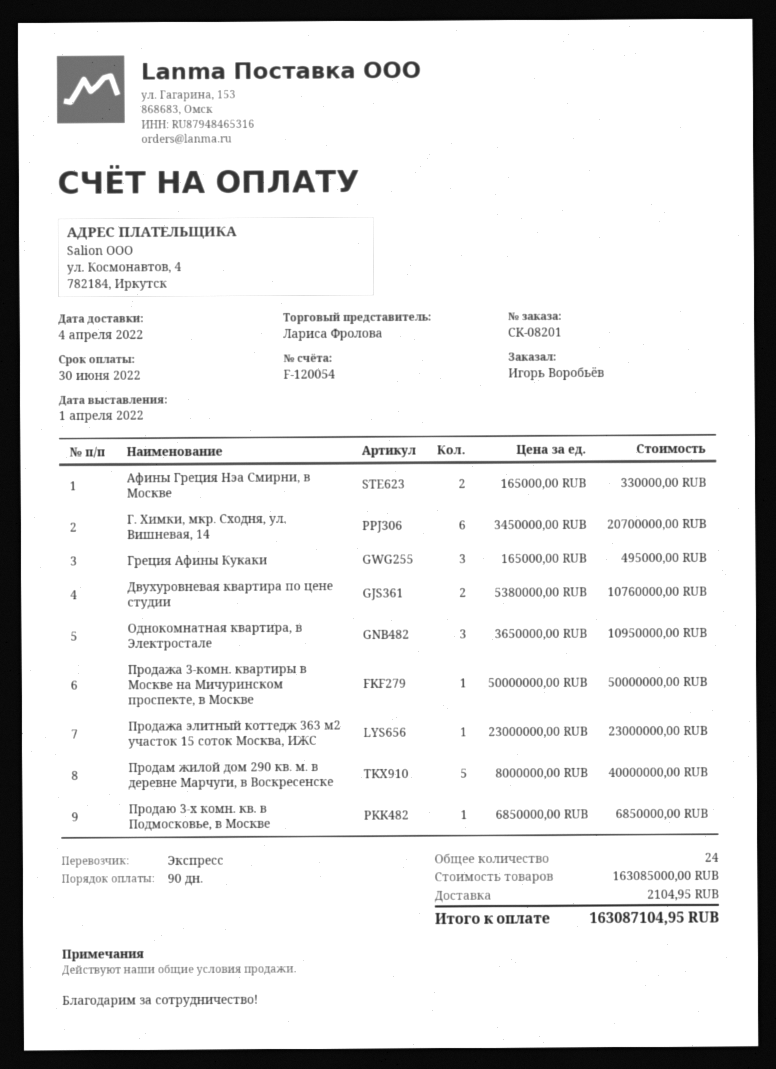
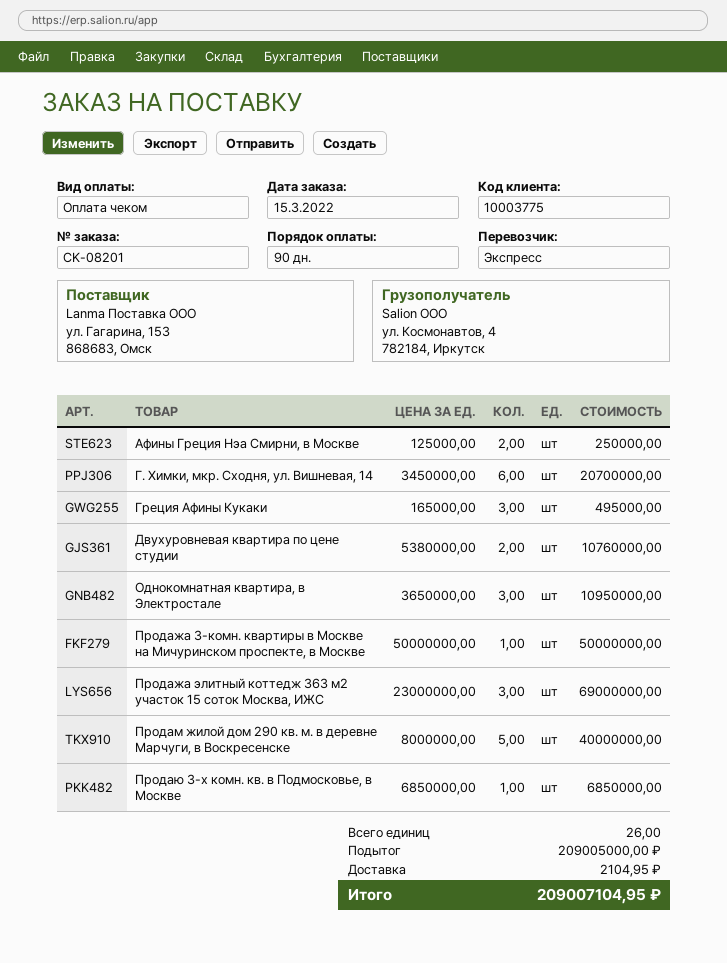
Афины Греция Нэа Смирни, в Москве: 2 x 165000.00 = 330000.00 -> 2 x 125000.00 = 250000.00
Продажа элитный коттедж 363 м2 участок 15 соток Москва, ИЖС: 1 x 23000000.00 = 23000000.00 -> 3 x 23000000.00 = 69000000.00
total quantity: 24 -> 26
subtotal: 163085000.00 -> 209005000.00
total: 163087104.95 -> 209007104.95

